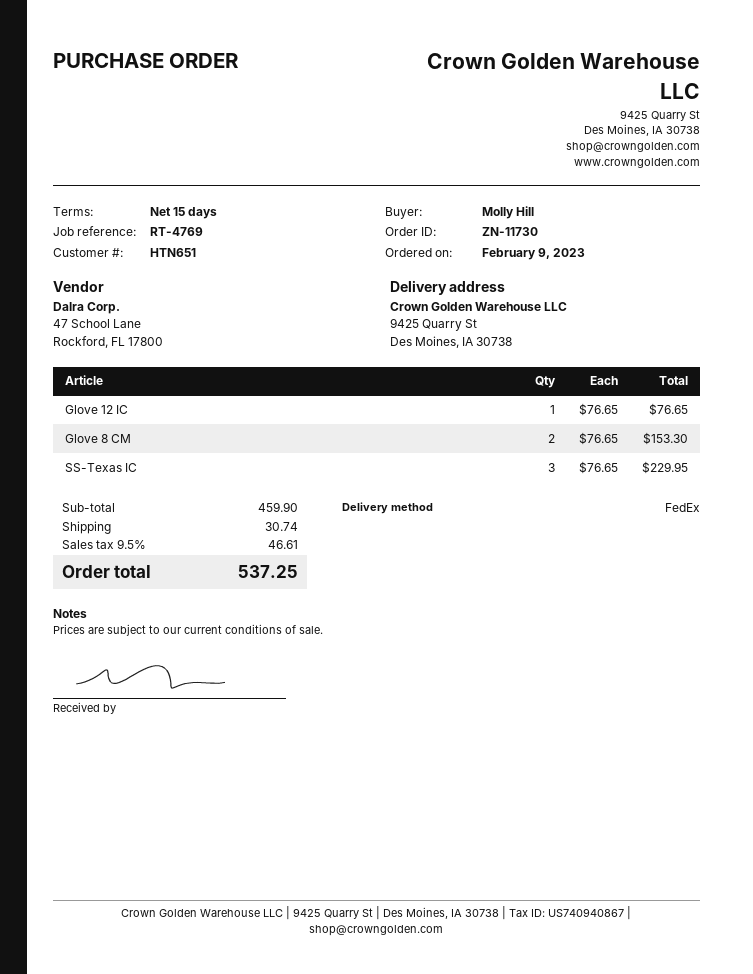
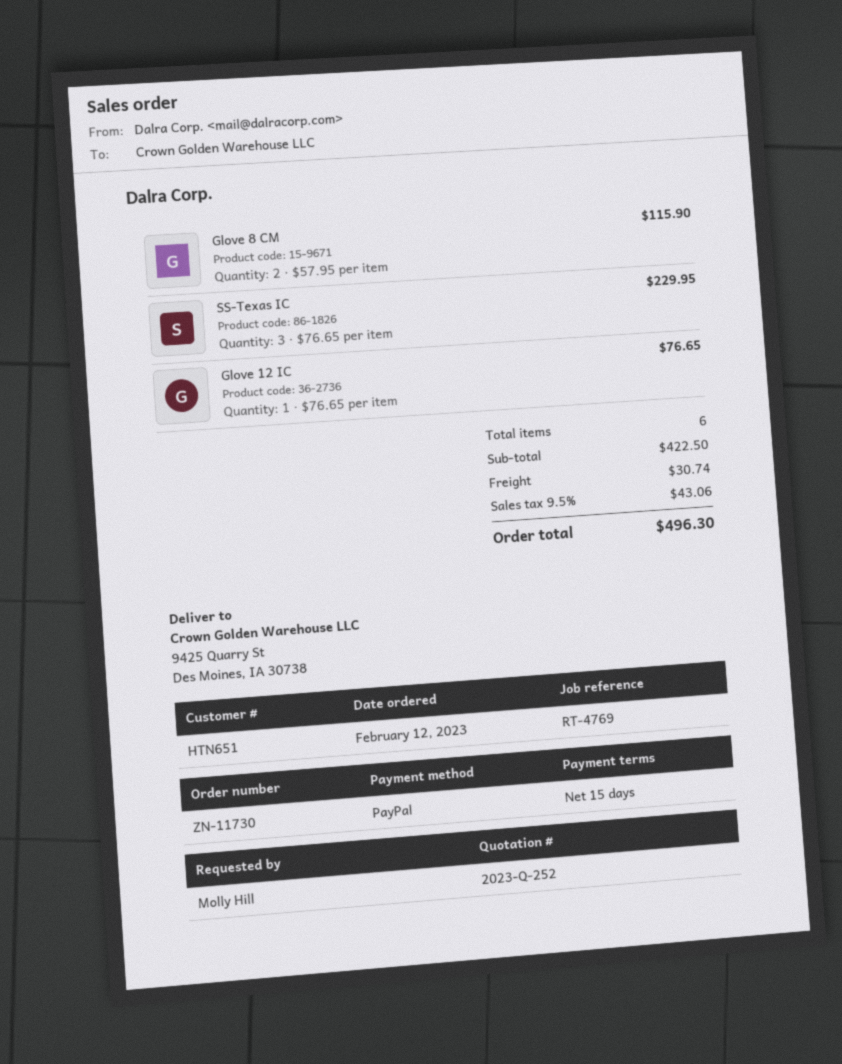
order date: 2023-02-09 -> 2023-02-12
Glove 8 CM: 2 x 76.65 = 153.30 -> 2 x 57.95 = 115.90
subtotal: 459.90 -> 422.50
tax: 9.5% = 46.61 -> 9.5% = 43.06
total: 537.25 -> 496.30

